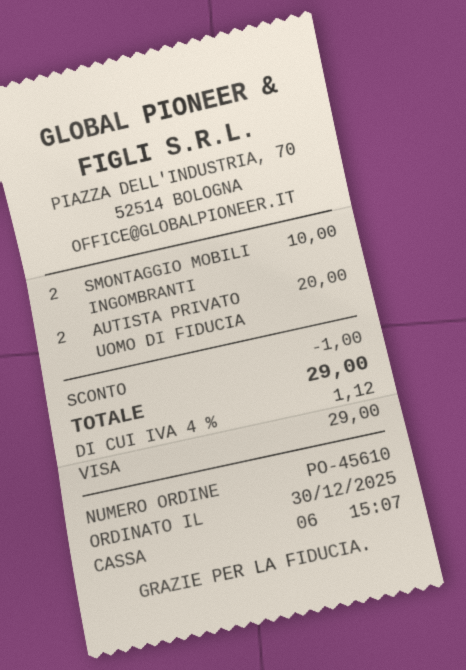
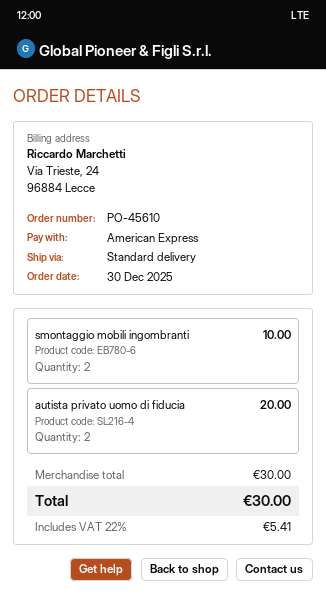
payment method: Visa -> American Express
discount: 1.00 -> none
tax: 4% = 1.12 -> 22% = 5.41
total: 29.00 -> 30.00

